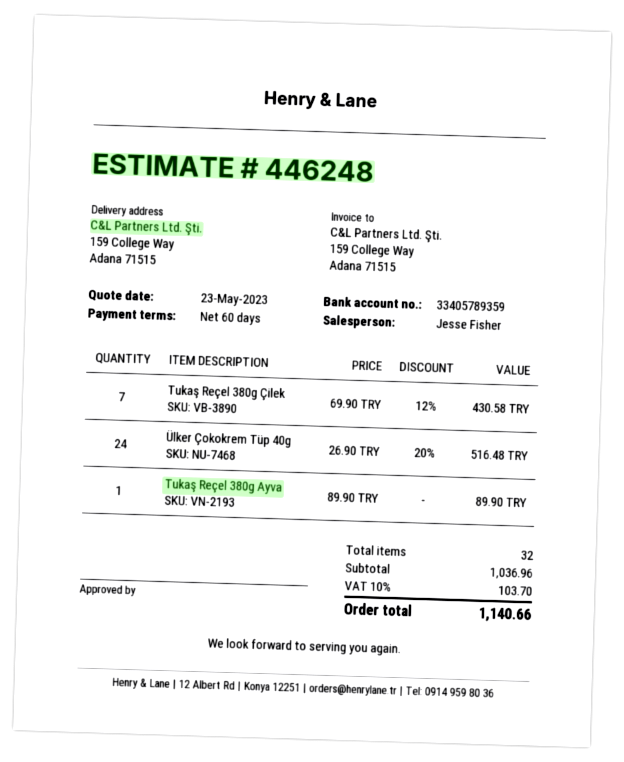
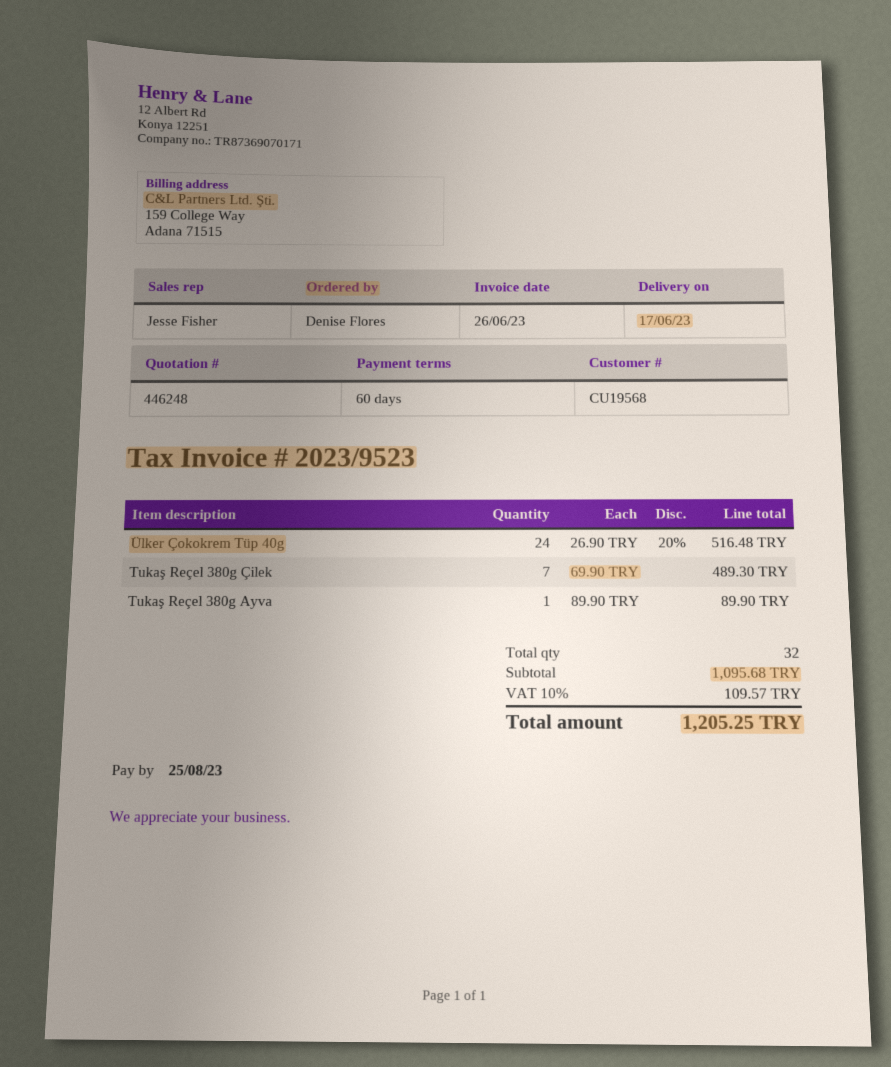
Tukaş Reçel 380g Çilek: 7 x 69.90 - 12% = 430.58 -> 7 x 69.90 = 489.30
subtotal: 1036.96 -> 1095.68
tax: 10% = 103.70 -> 10% = 109.57
total: 1140.66 -> 1205.25

